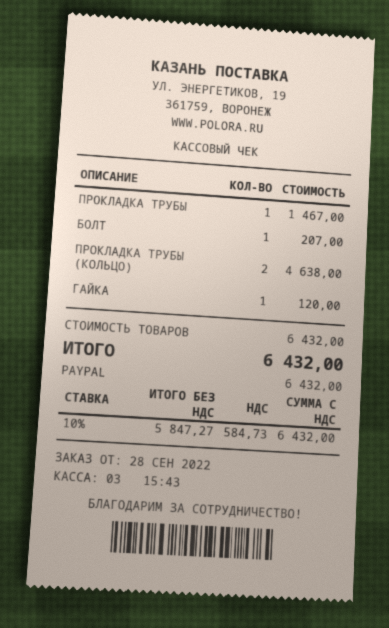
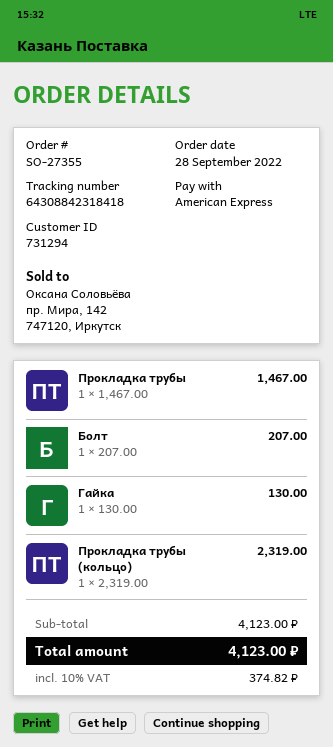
payment method: PayPal -> American Express
ПРОКЛАДКА ТРУБЫ (КОЛЬЦО): 2 for 4638.00 -> 1 for 2319.00
ГАЙКА: 1 for 120.00 -> 1 for 130.00
subtotal: 6432.00 -> 4123.00
tax: 10% = 584.73 -> 10% = 374.82
total: 6432.00 -> 4123.00

